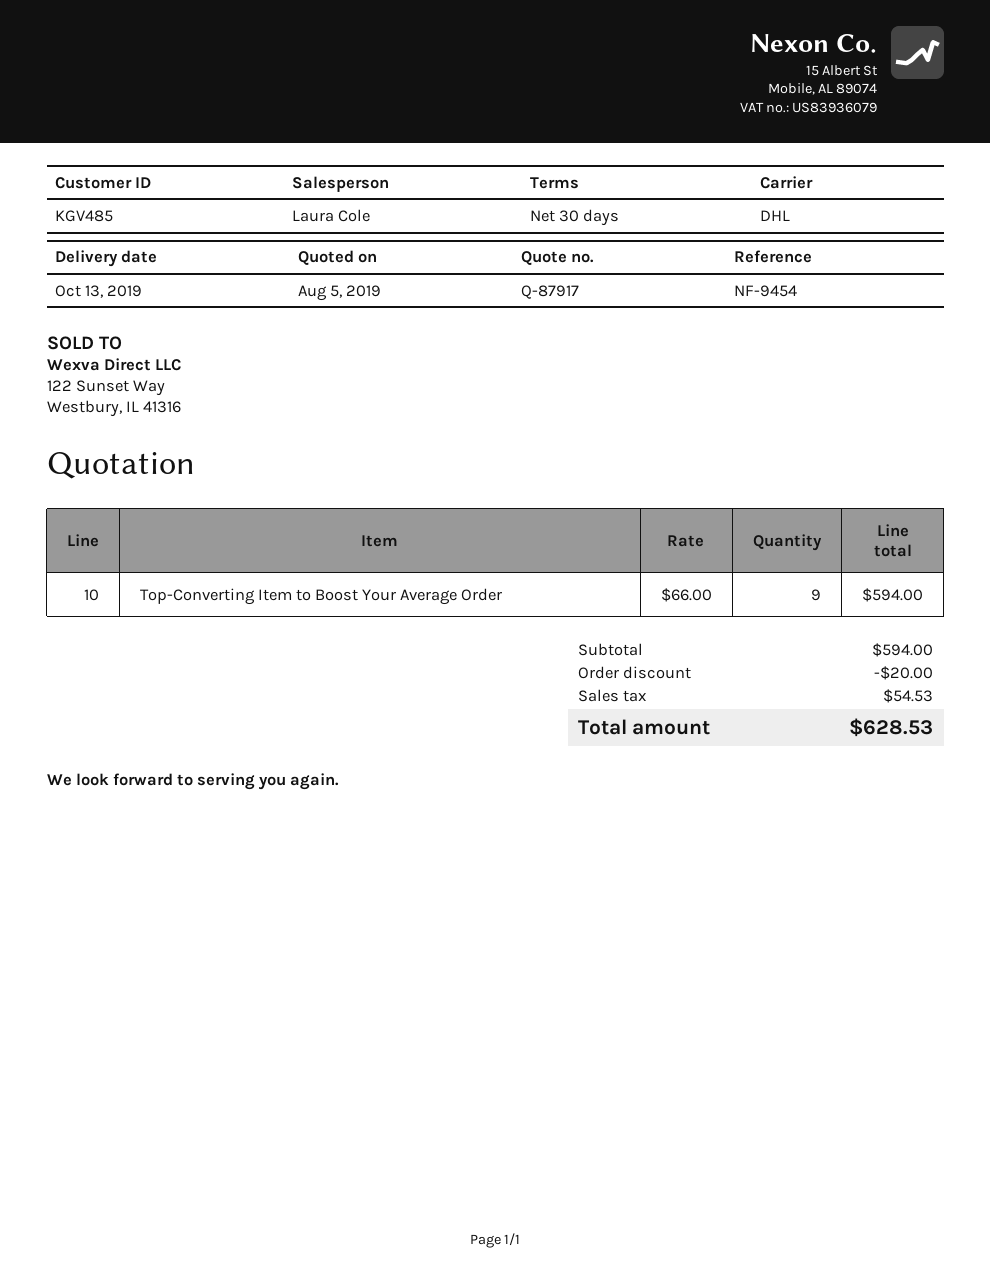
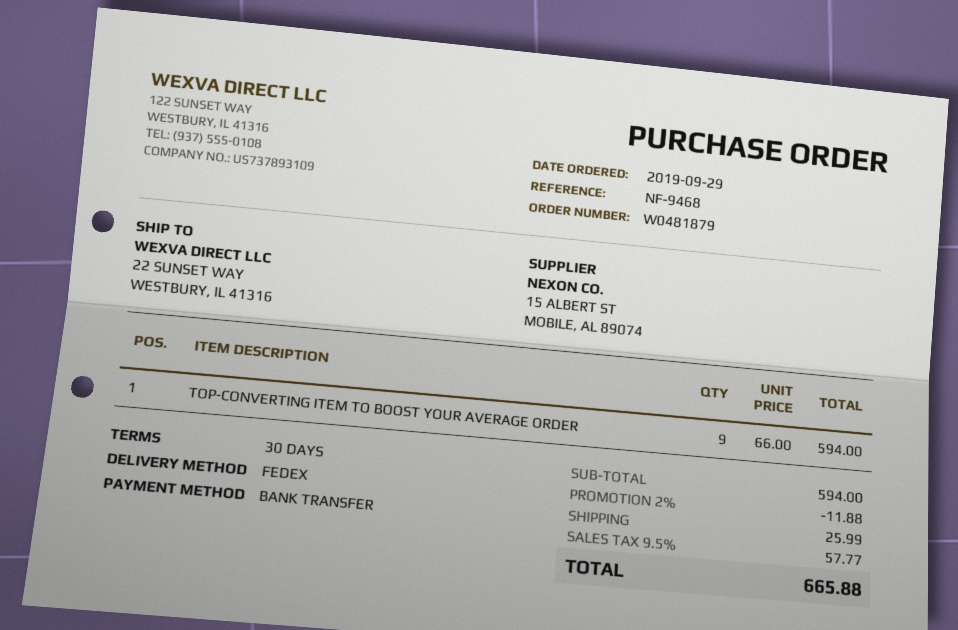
reference: NF-9454 -> NF-9468
shipping method: DHL -> FedEx
discount: 20.00 -> 11.88
shipping: none -> 25.99
tax: 54.53 -> 57.77
total: 628.53 -> 665.88

